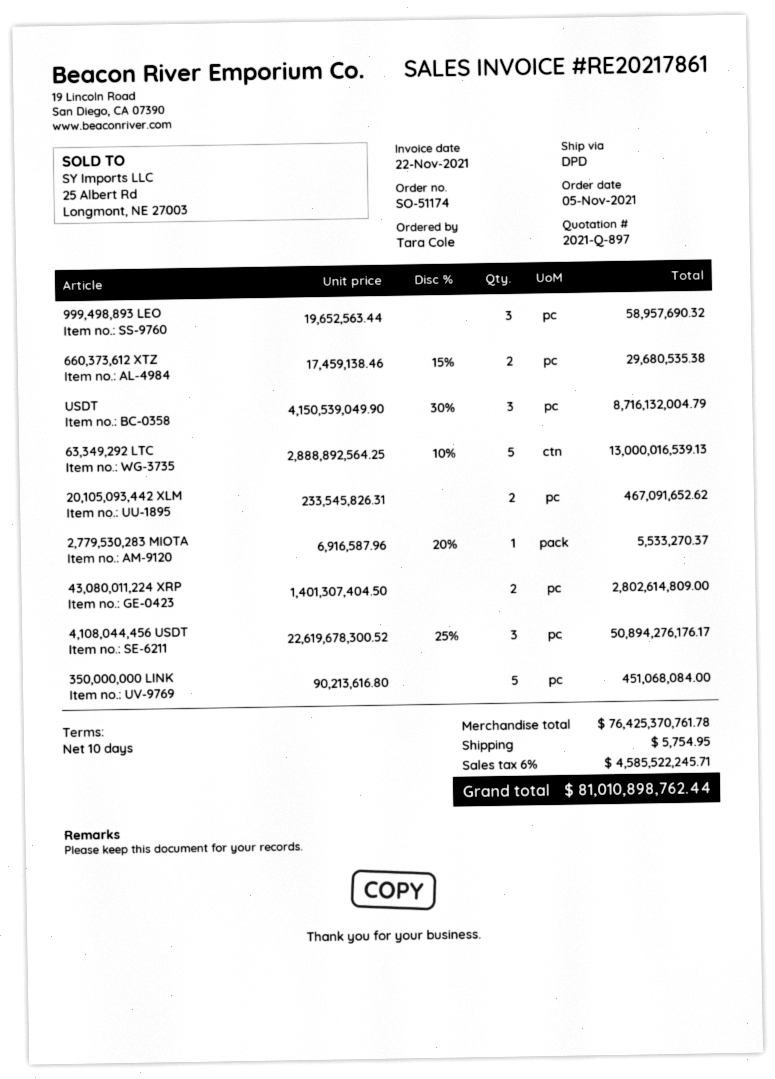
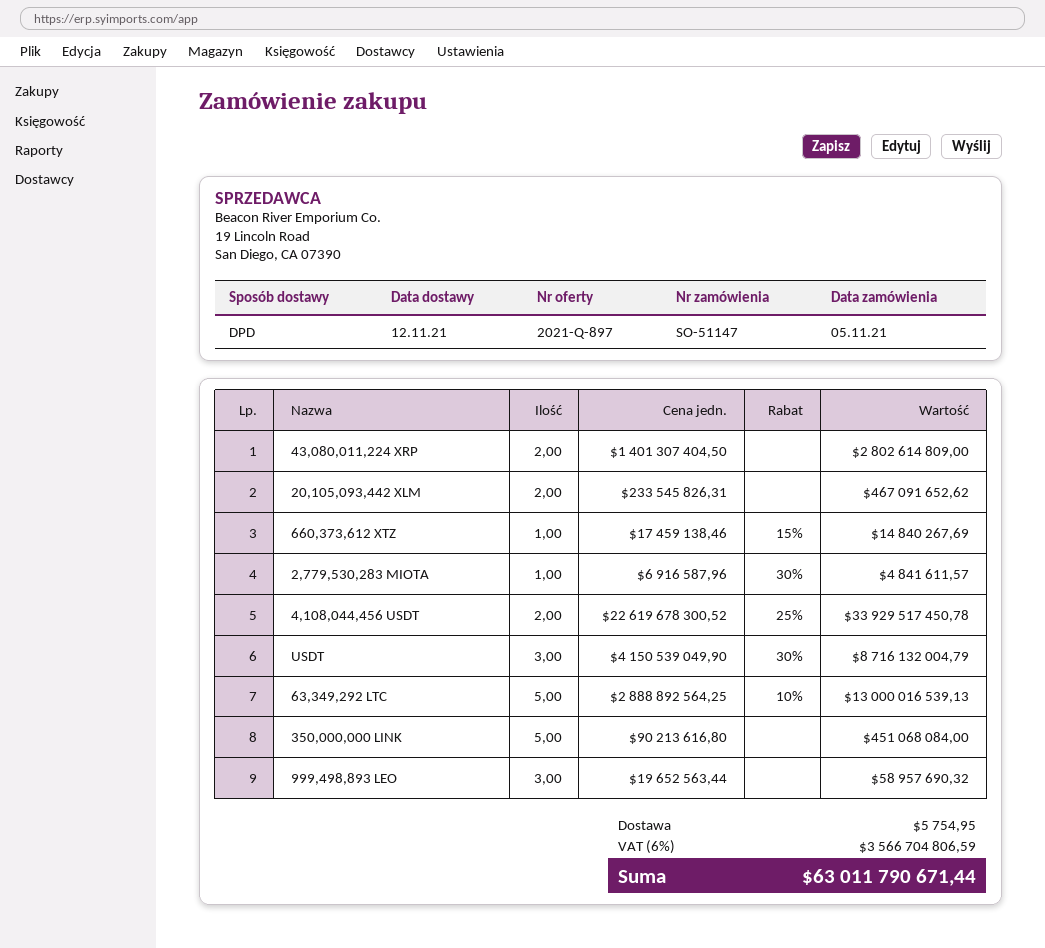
order number: SO-51174 -> SO-51147
660,373,612 XTZ: 2 x 17459138.46 - 15% = 29680535.38 -> 1 x 17459138.46 - 15% = 14840267.69
2,779,530,283 MIOTA: 1 x 6916587.96 - 20% = 5533270.37 -> 1 x 6916587.96 - 30% = 4841611.57
4,108,044,456 USDT: 3 x 22619678300.52 - 25% = 50894276176.17 -> 2 x 22619678300.52 - 25% = 33929517450.78
tax: 6% = 4585522245.71 -> 6% = 3566704806.59
total: 81010898762.44 -> 63011790671.44

